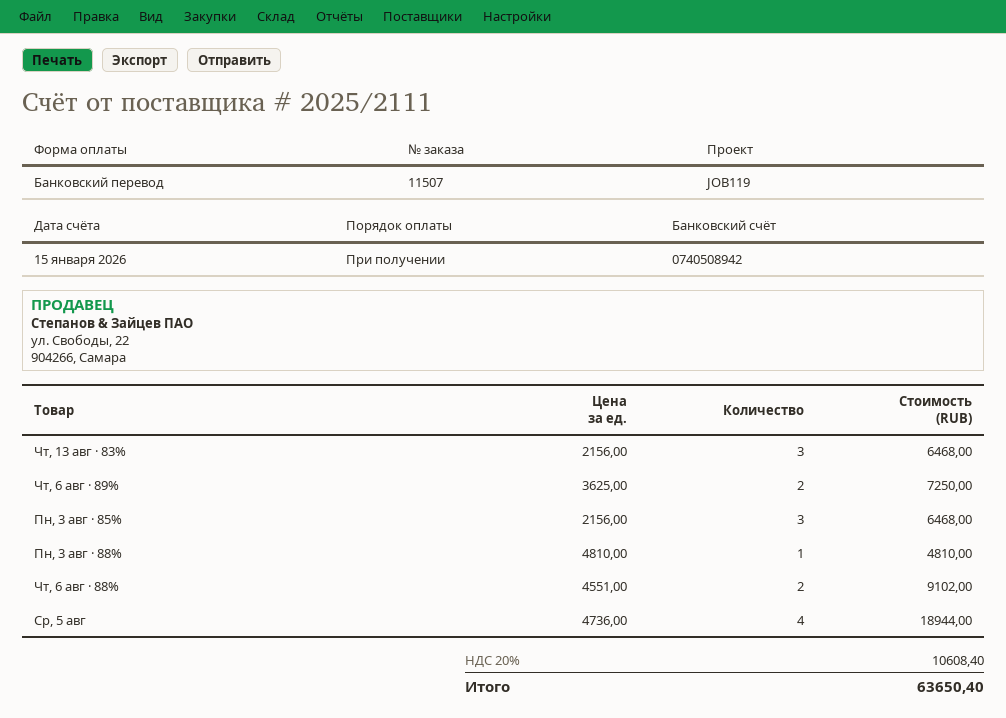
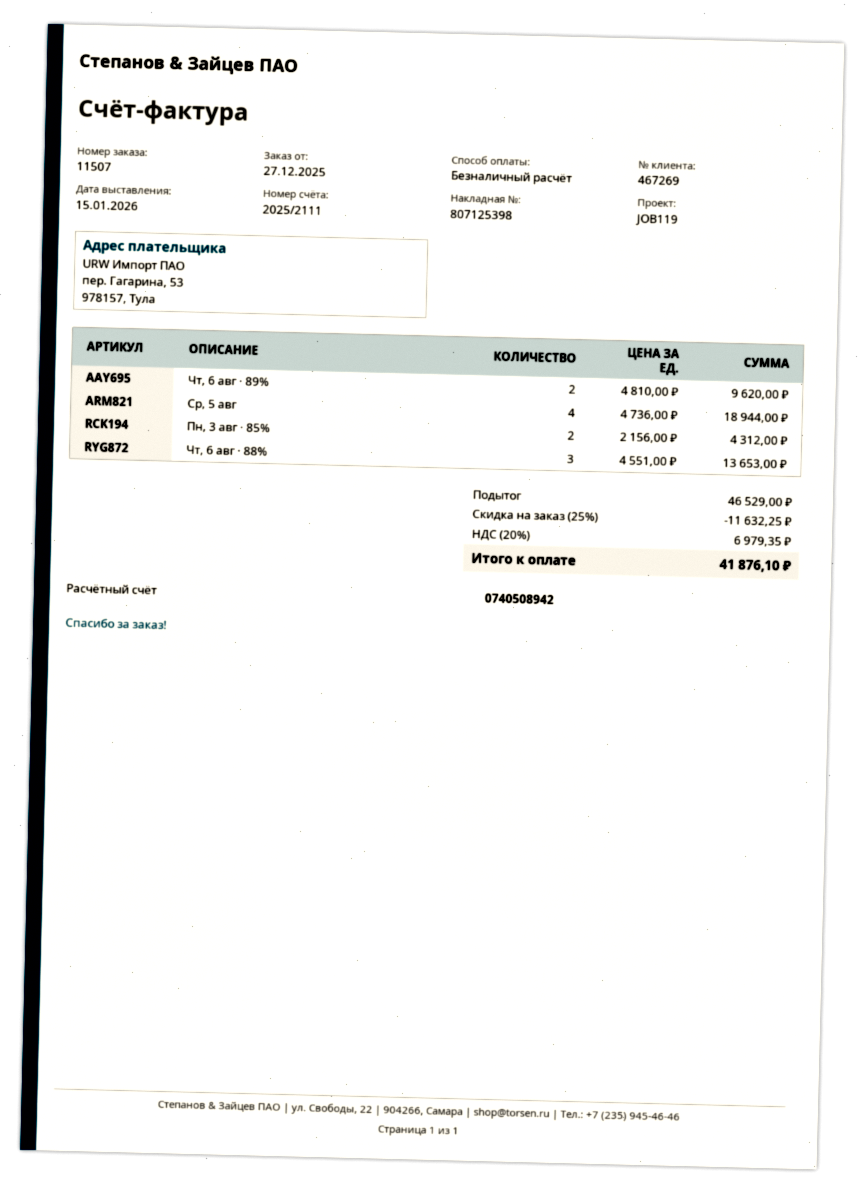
Чт, 13 авг · 83%: 3 x 2156.00 = 6468.00 -> none
Чт, 6 авг · 89%: 2 x 3625.00 = 7250.00 -> 2 x 4810.00 = 9620.00
Пн, 3 авг · 85%: 3 x 2156.00 = 6468.00 -> 2 x 2156.00 = 4312.00
Пн, 3 авг · 88%: 1 x 4810.00 = 4810.00 -> none
Чт, 6 авг · 88%: 2 x 4551.00 = 9102.00 -> 3 x 4551.00 = 13653.00
discount: none -> 25% = 11632.25
tax: 20% = 10608.40 -> 20% = 6979.35
total: 63650.40 -> 41876.10

